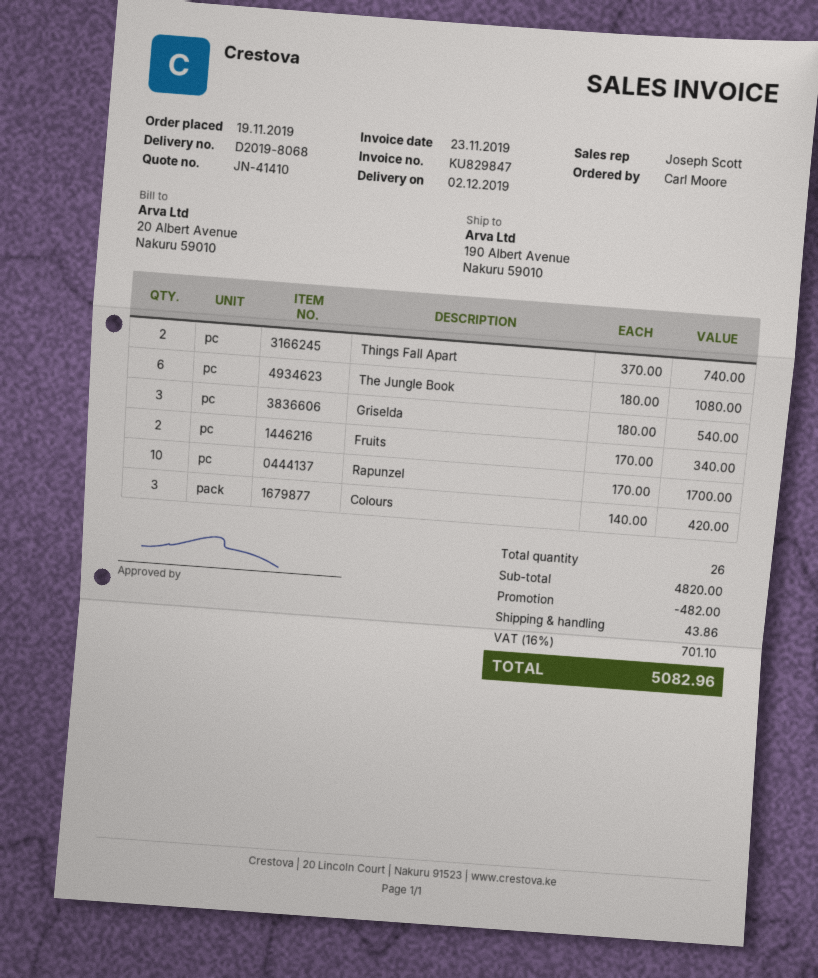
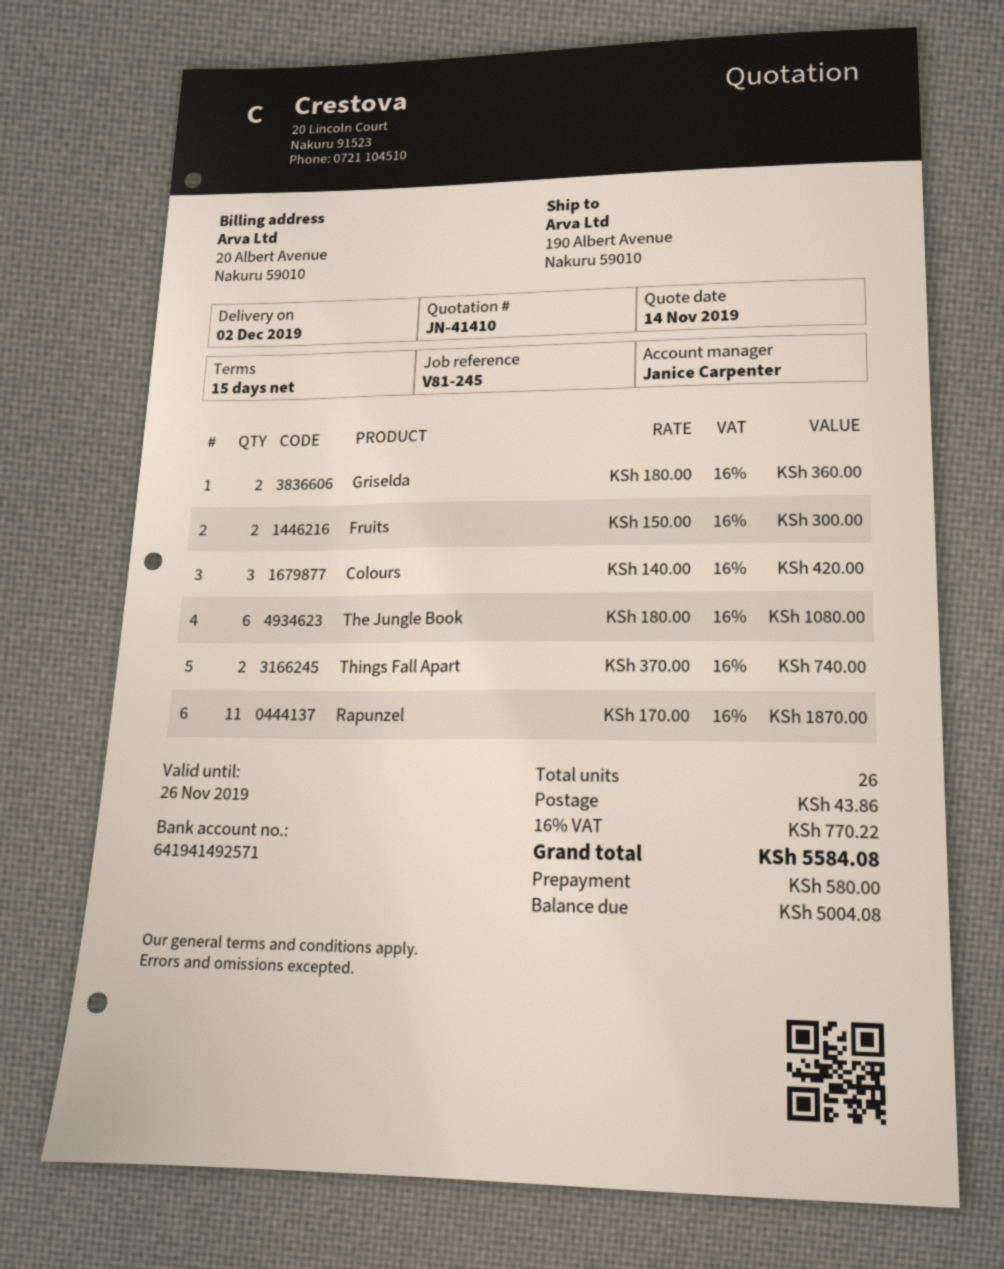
sales rep: Joseph Scott -> Janice Carpenter
Griselda: 3 x 180.00 = 540.00 -> 2 x 180.00 = 360.00
Fruits: 2 x 170.00 = 340.00 -> 2 x 150.00 = 300.00
Rapunzel: 10 x 170.00 = 1700.00 -> 11 x 170.00 = 1870.00
discount: 482.00 -> none
tax: 16% = 701.10 -> 16% = 770.22
total: 5082.96 -> 5584.08

